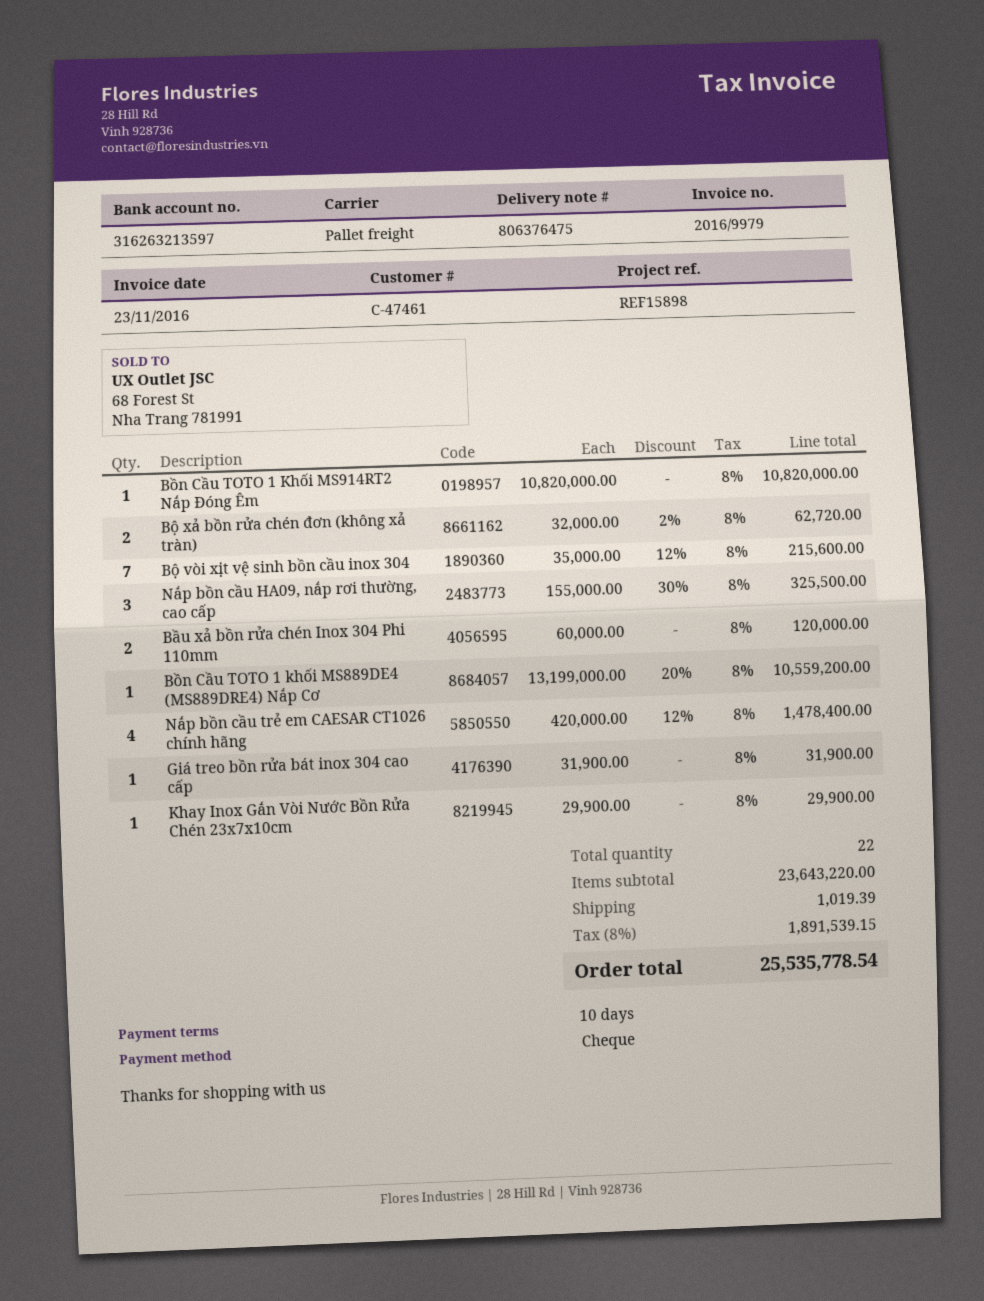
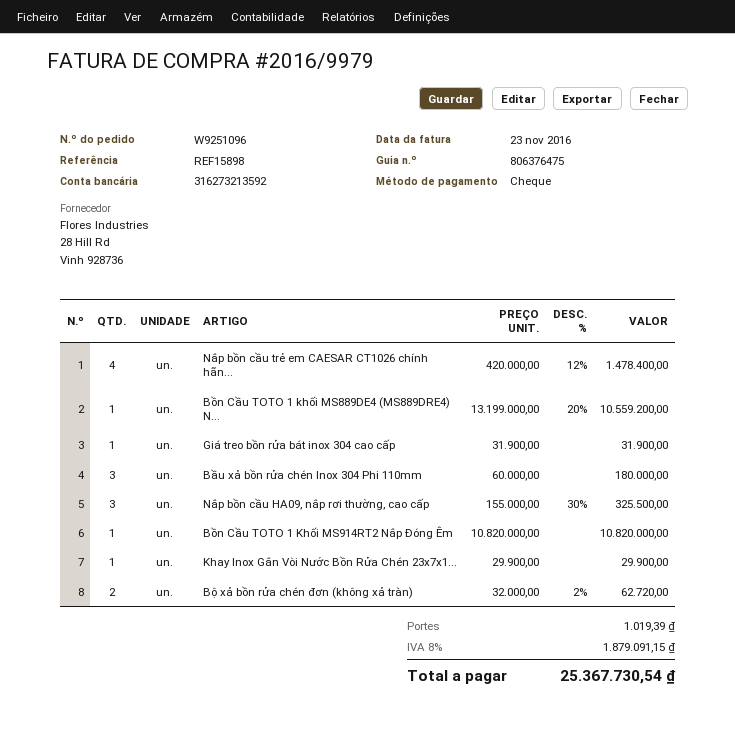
bank account: 316263213597 -> 316273213592
Bộ vòi xịt vệ sinh bồn cầu inox 304: 7 x 35000.00 - 12% = 215600.00 -> none
Bầu xả bồn rửa chén Inox 304 Phi 110mm: 2 x 60000.00 = 120000.00 -> 3 x 60000.00 = 180000.00
tax: 8% = 1891539.15 -> 8% = 1879091.15
total: 25535778.54 -> 25367730.54

